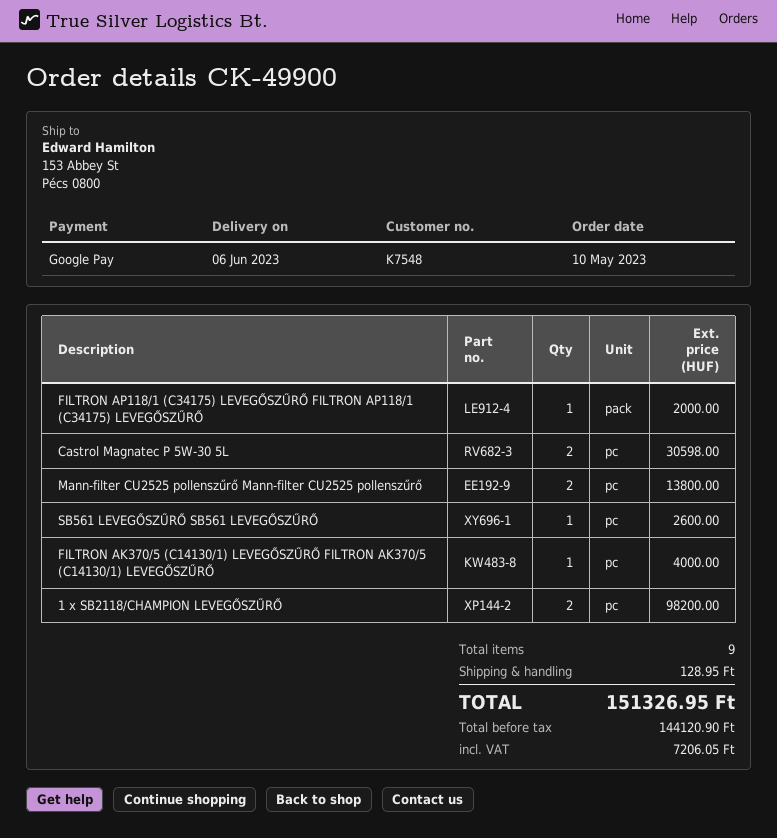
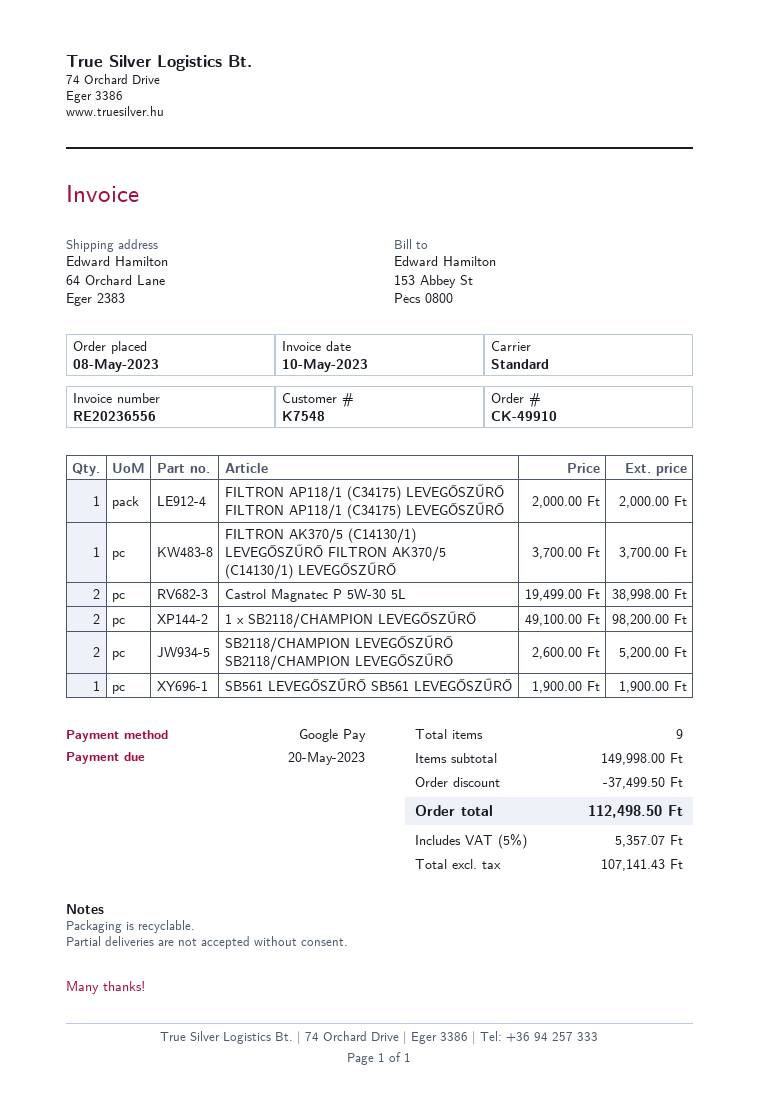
order number: CK-49900 -> CK-49910
order date: 2023-05-10 -> 2023-05-08
ship to: 153 Abbey St, Pécs 0800 -> 64 Orchard Lane, Eger 2383
Castrol Magnatec P 5W-30 5L: 2 for 30598.00 -> 2 for 38998.00
Mann-filter CU2525 pollenszűrő Mann-filter CU2525 pollenszűrő: 2 for 13800.00 -> none
SB561 LEVEGŐSZŰRŐ SB561 LEVEGŐSZŰRŐ: 1 for 2600.00 -> 1 for 1900.00
FILTRON AK370/5 (C14130/1) LEVEGŐSZŰRŐ FILTRON AK370/5 (C14130/1) LEVEGŐSZŰRŐ: 1 for 4000.00 -> 1 for 3700.00
SB2118/CHAMPION LEVEGŐSZŰRŐ SB2118/CHAMPION LEVEGŐSZŰRŐ: none -> 2 for 5200.00
discount: none -> 37499.50
shipping: 128.95 -> none
net: 144120.90 -> 107141.43
tax: 7206.05 -> 5357.07
total: 151326.95 -> 112498.50

